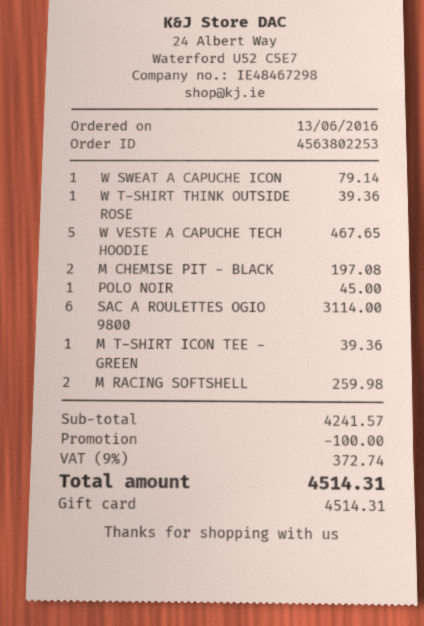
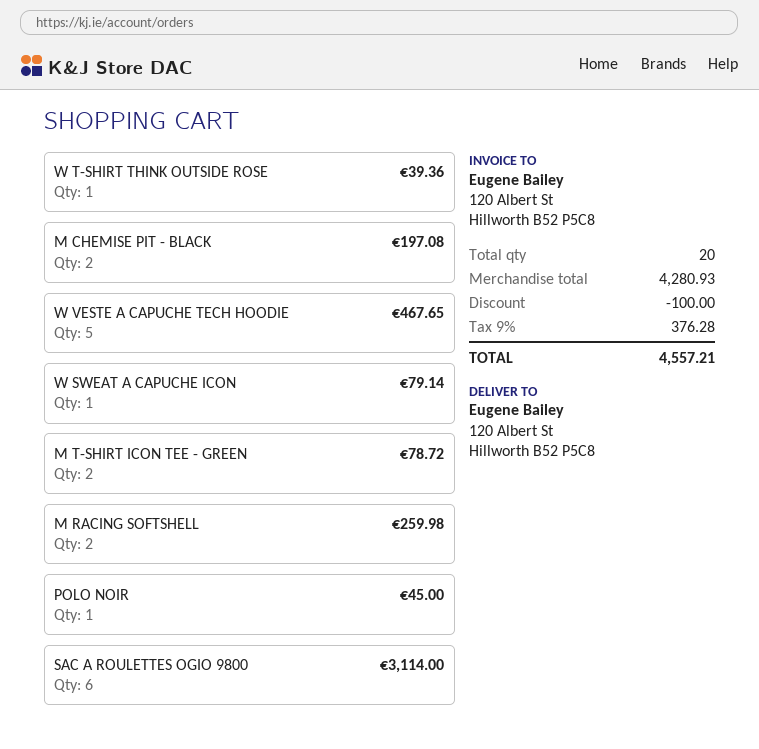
M T-SHIRT ICON TEE - GREEN: 1 for 39.36 -> 2 for 78.72
subtotal: 4241.57 -> 4280.93
tax: 9% = 372.74 -> 9% = 376.28
total: 4514.31 -> 4557.21

